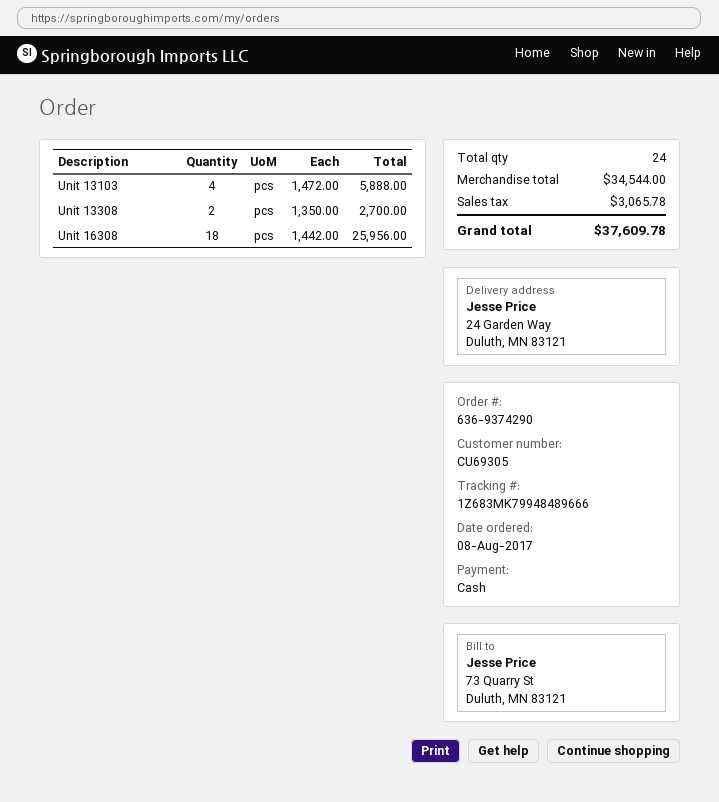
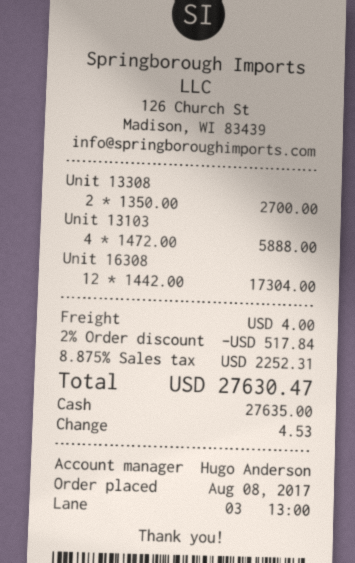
Unit 16308: 18 x 1442.00 = 25956.00 -> 12 x 1442.00 = 17304.00
discount: none -> 2% = 517.84
shipping: none -> 4.00
tax: 3065.78 -> 2252.31
total: 37609.78 -> 27630.47

